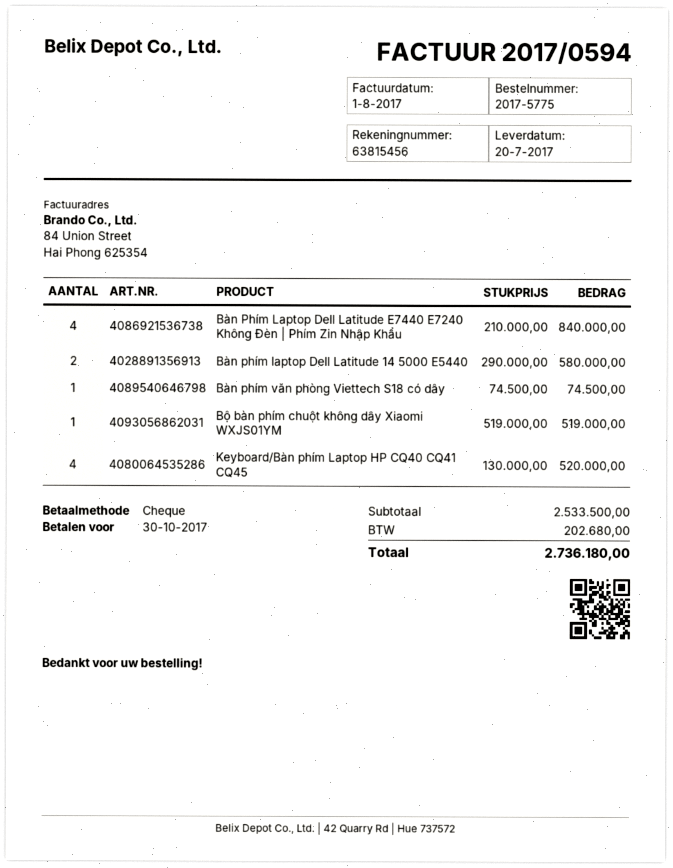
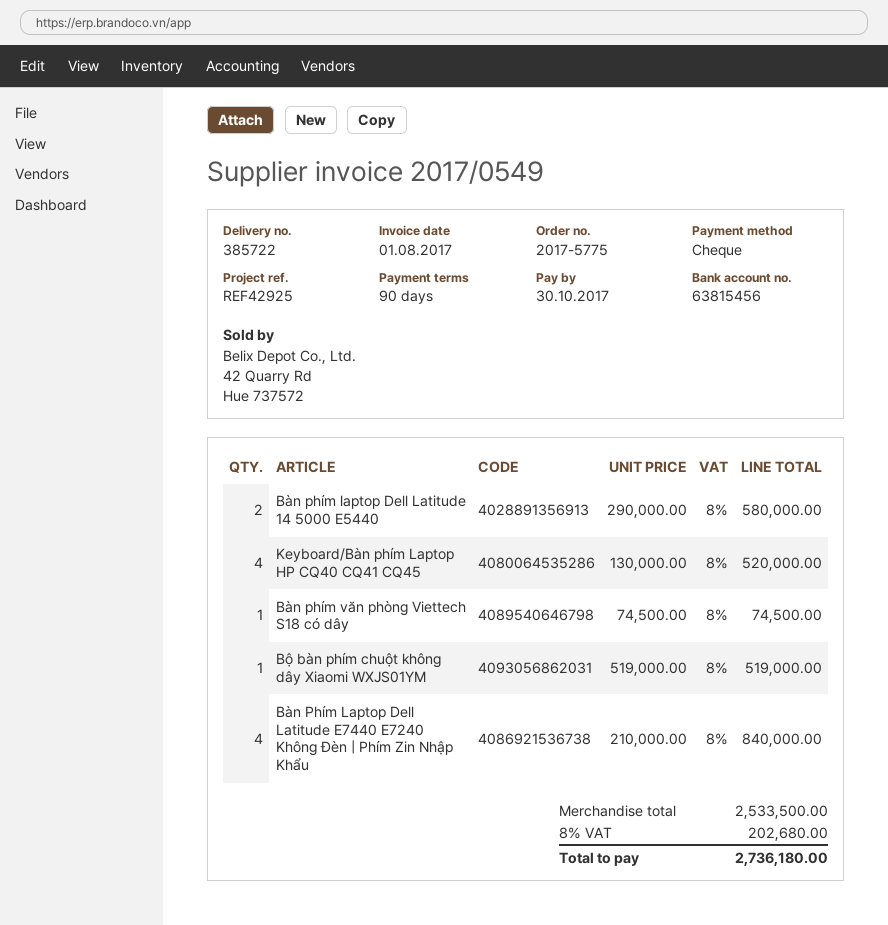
invoice number: 2017/0594 -> 2017/0549

